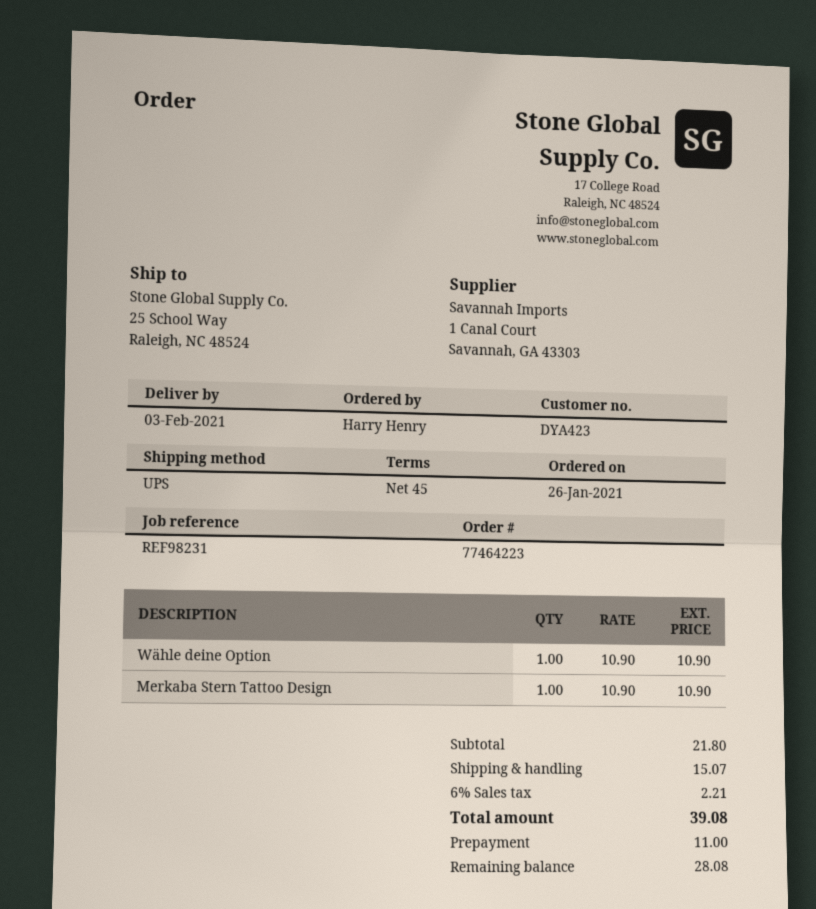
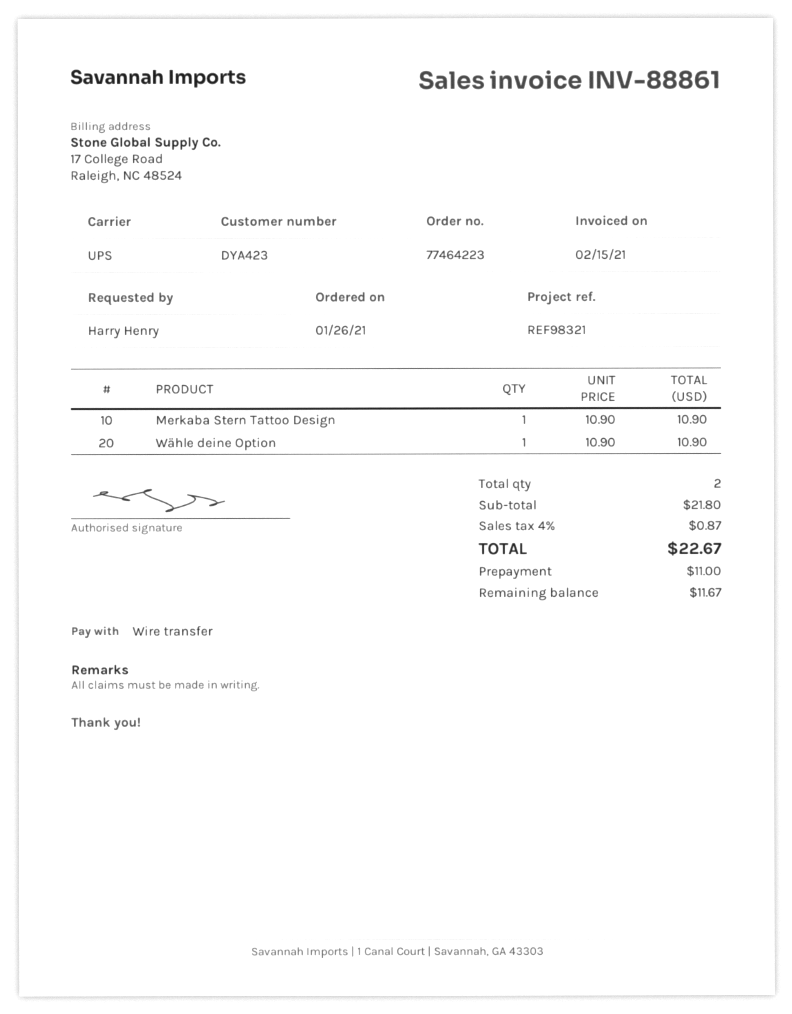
reference: REF98231 -> REF98321
shipping: 15.07 -> none
tax: 6% = 2.21 -> 4% = 0.87
total: 39.08 -> 22.67
balance: 28.08 -> 11.67

